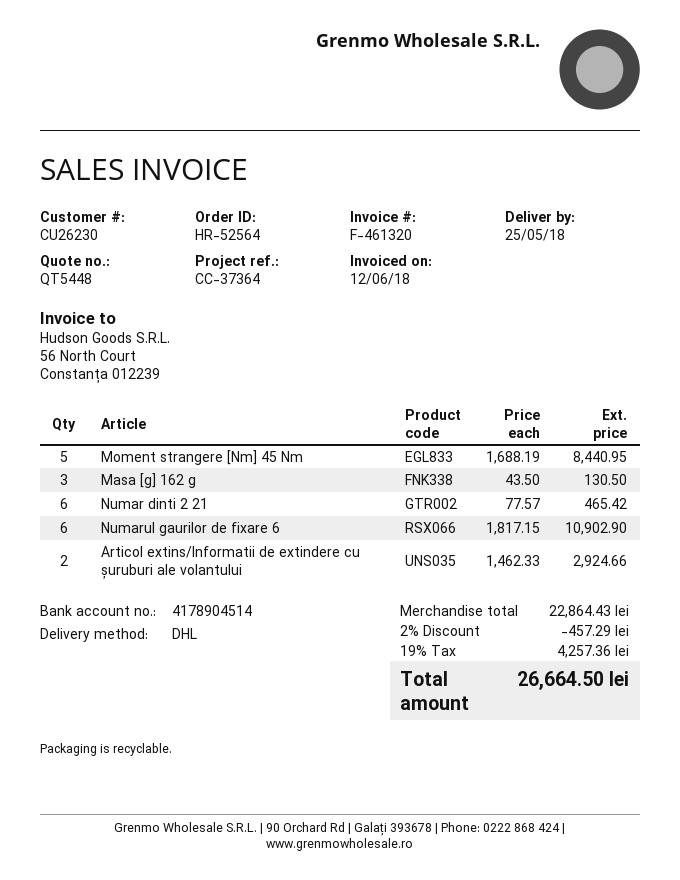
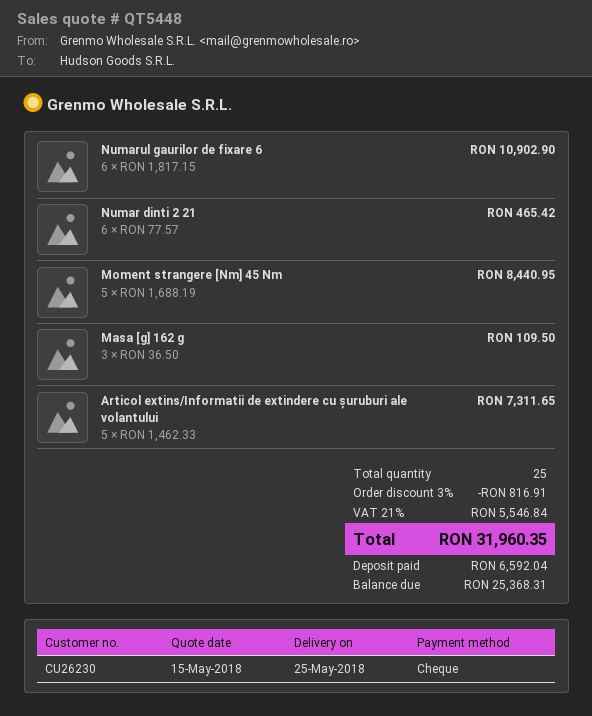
Masa [g] 162 g: 3 x 43.50 = 130.50 -> 3 x 36.50 = 109.50
Articol extins/Informatii de extindere cu șuruburi ale volantului: 2 x 1462.33 = 2924.66 -> 5 x 1462.33 = 7311.65
discount: 2% = 457.29 -> 3% = 816.91
tax: 19% = 4257.36 -> 21% = 5546.84
total: 26664.50 -> 31960.35

